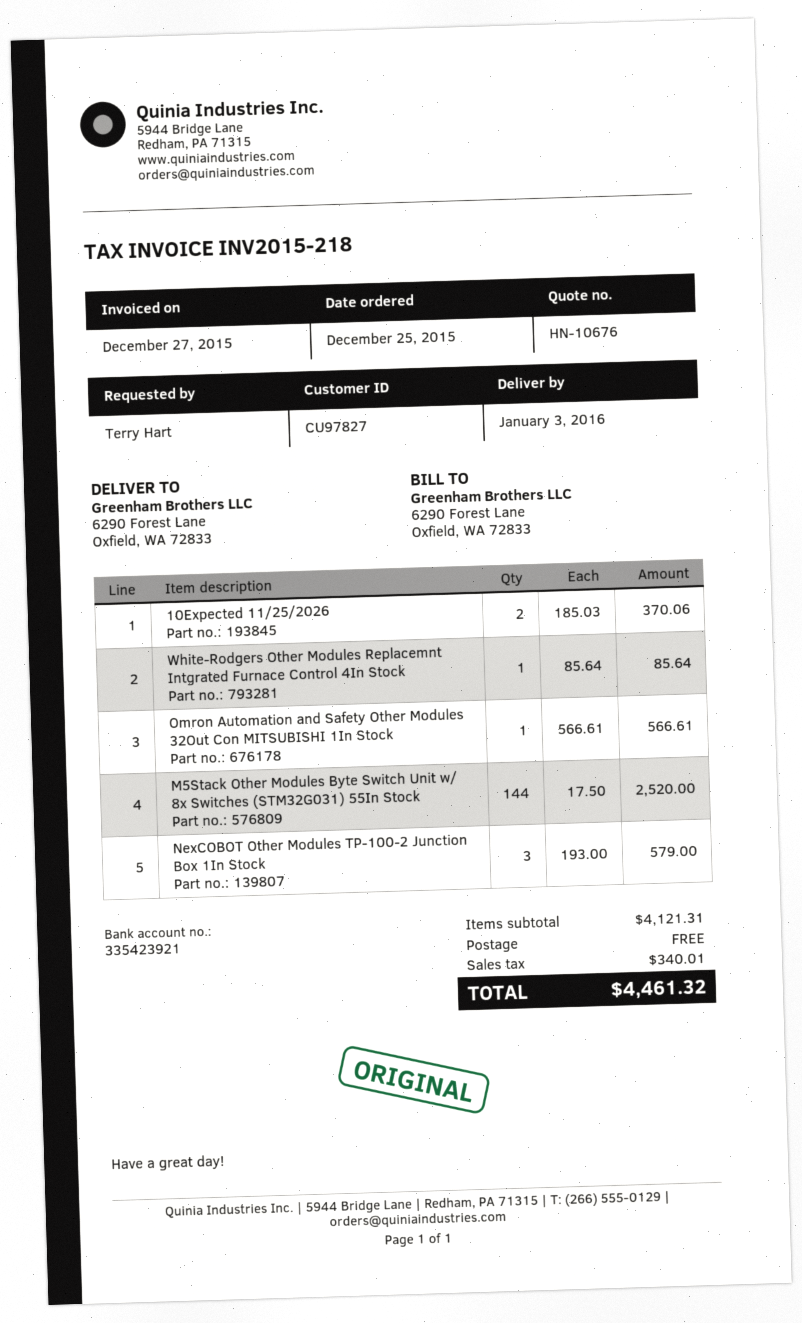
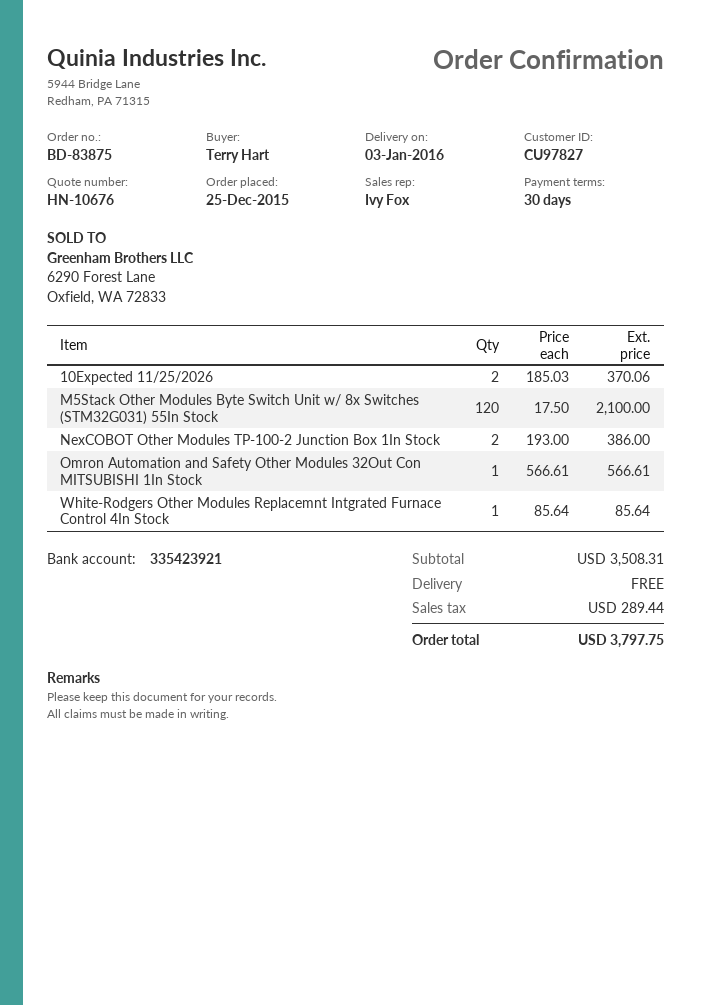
M5Stack Other Modules Byte Switch Unit w/ 8x Switches (STM32G031) 55In Stock: 144 x 17.50 = 2520.00 -> 120 x 17.50 = 2100.00
NexCOBOT Other Modules TP-100-2 Junction Box 1In Stock: 3 x 193.00 = 579.00 -> 2 x 193.00 = 386.00
subtotal: 4121.31 -> 3508.31
tax: 340.01 -> 289.44
total: 4461.32 -> 3797.75

